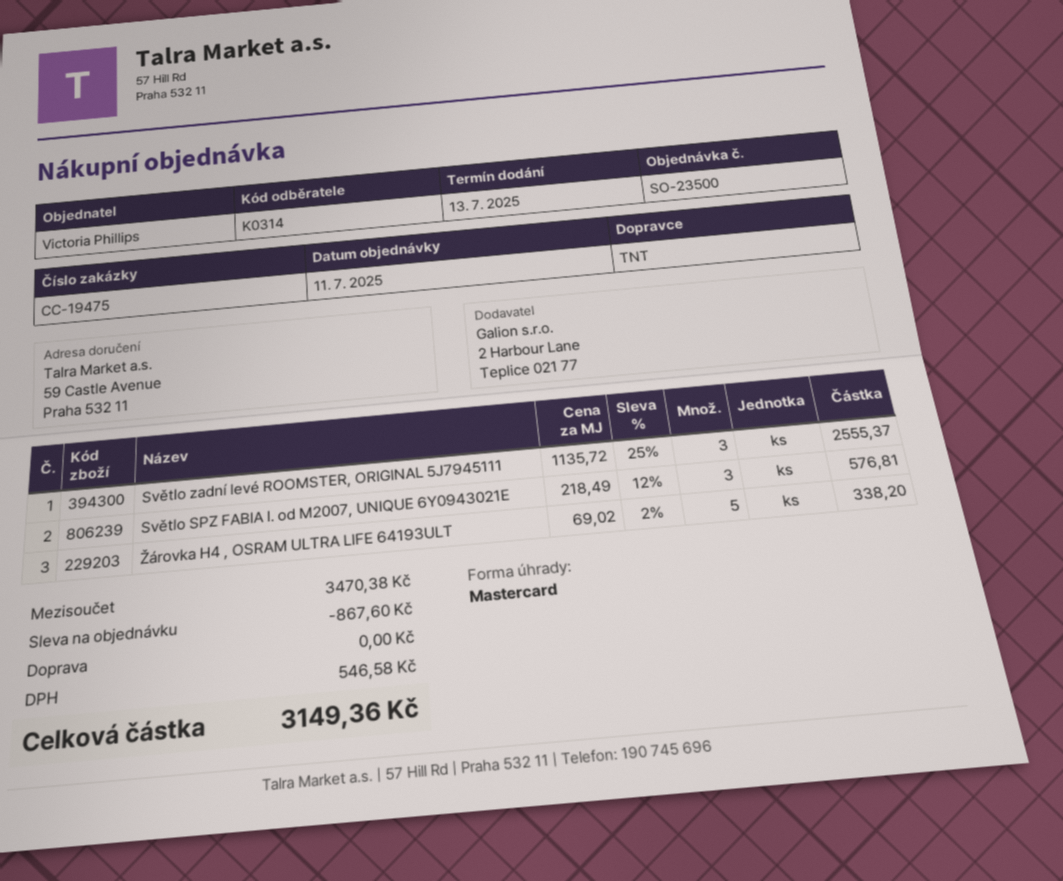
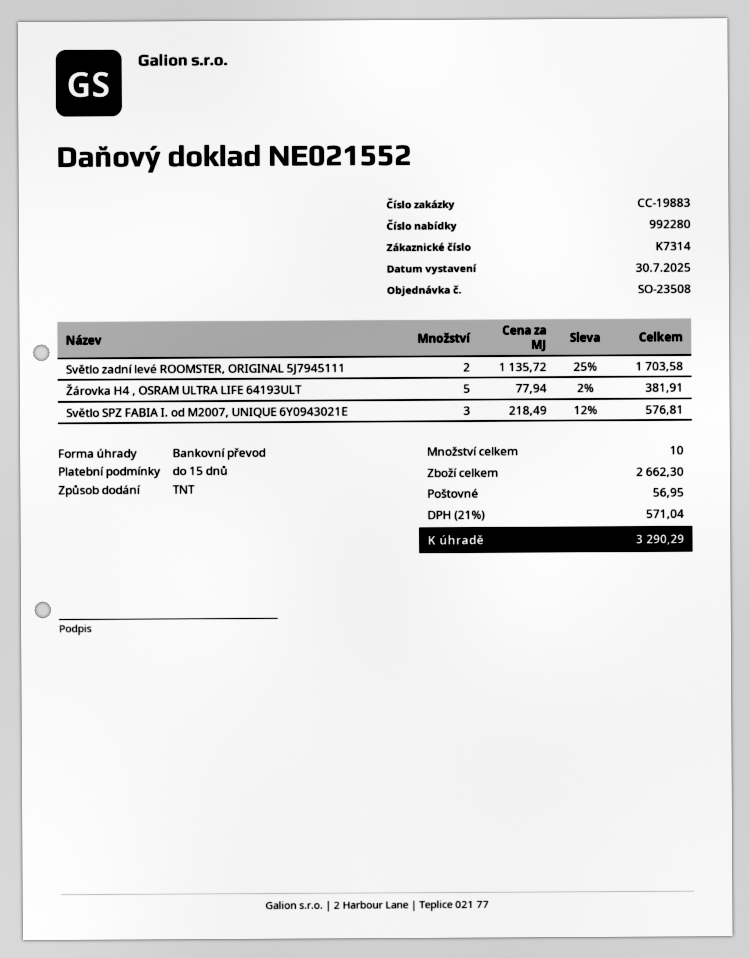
order number: SO-23500 -> SO-23508
customer number: K0314 -> K7314
reference: CC-19475 -> CC-19883
payment method: Mastercard -> bank transfer
Světlo zadní levé ROOMSTER, ORIGINAL 5J7945111: 3 x 1135.72 - 25% = 2555.37 -> 2 x 1135.72 - 25% = 1703.58
Žárovka H4 , OSRAM ULTRA LIFE 64193ULT: 5 x 69.02 - 2% = 338.20 -> 5 x 77.94 - 2% = 381.91
subtotal: 3470.38 -> 2662.30
discount: 867.60 -> none
shipping: 0.00 -> 56.95
tax: 546.58 -> 571.04
total: 3149.36 -> 3290.29

